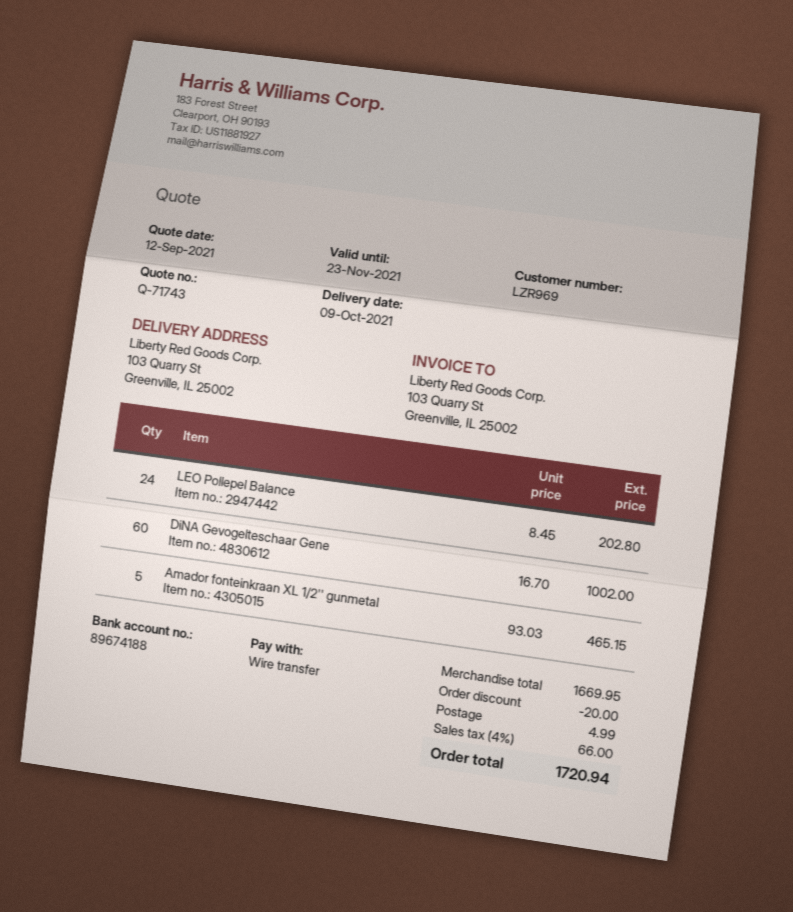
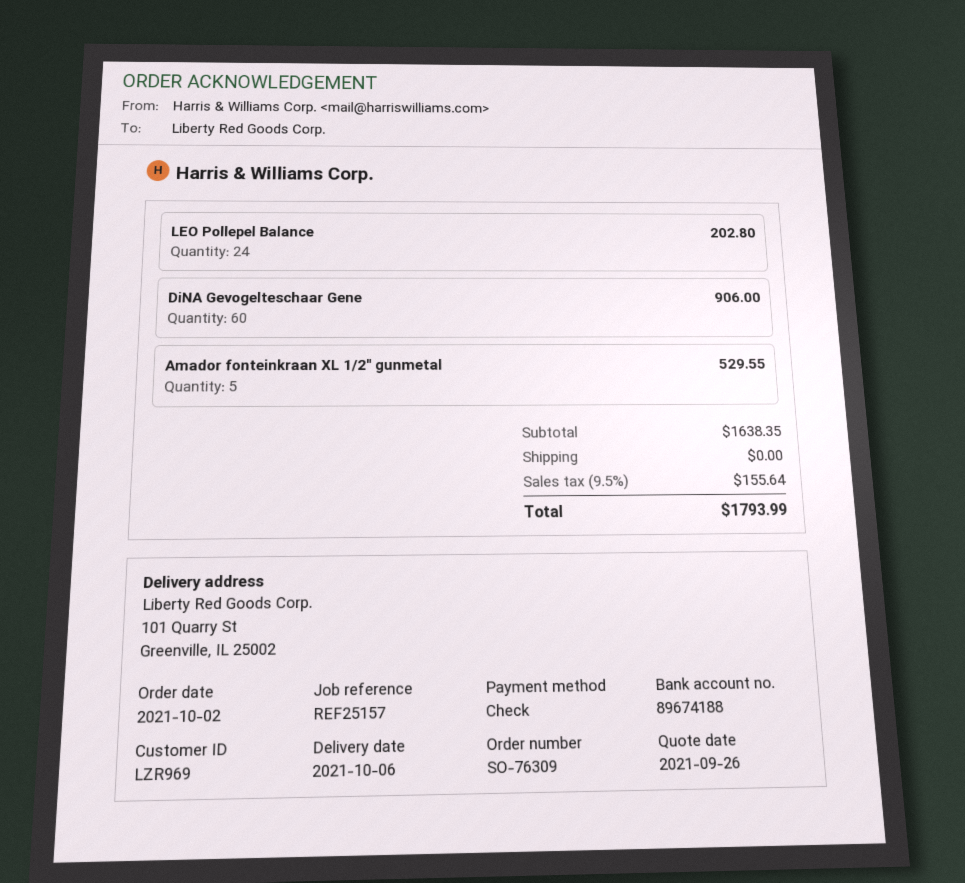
quote date: 2021-09-12 -> 2021-09-26
delivery date: 2021-10-09 -> 2021-10-06
payment method: bank transfer -> cheque
ship to: 103 Quarry St, Greenville, IL 25002 -> 101 Quarry St, Greenville, IL 25002
DiNA Gevogelteschaar Gene: 60 for 1002.00 -> 60 for 906.00
Amador fonteinkraan XL 1/2'' gunmetal: 5 for 465.15 -> 5 for 529.55
subtotal: 1669.95 -> 1638.35
discount: 20.00 -> none
shipping: 4.99 -> 0.00
tax: 4% = 66.00 -> 9.5% = 155.64
total: 1720.94 -> 1793.99

